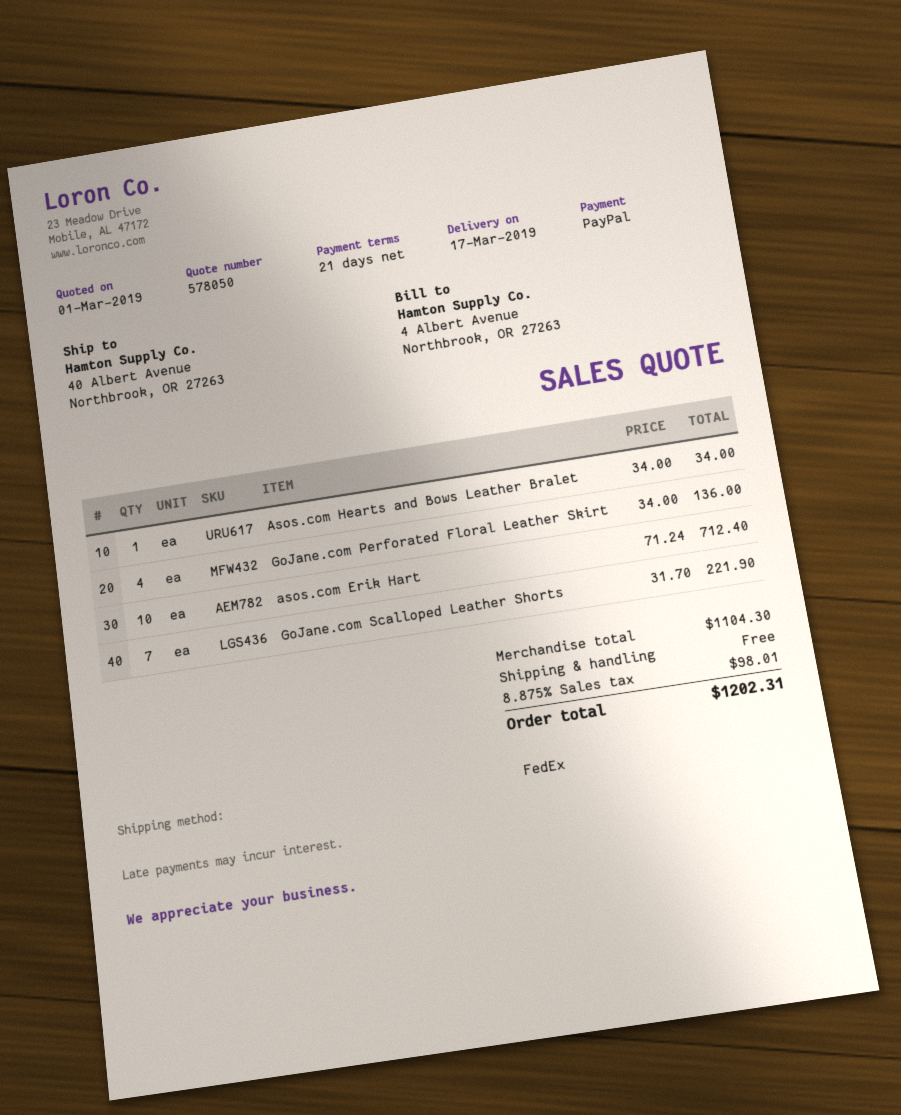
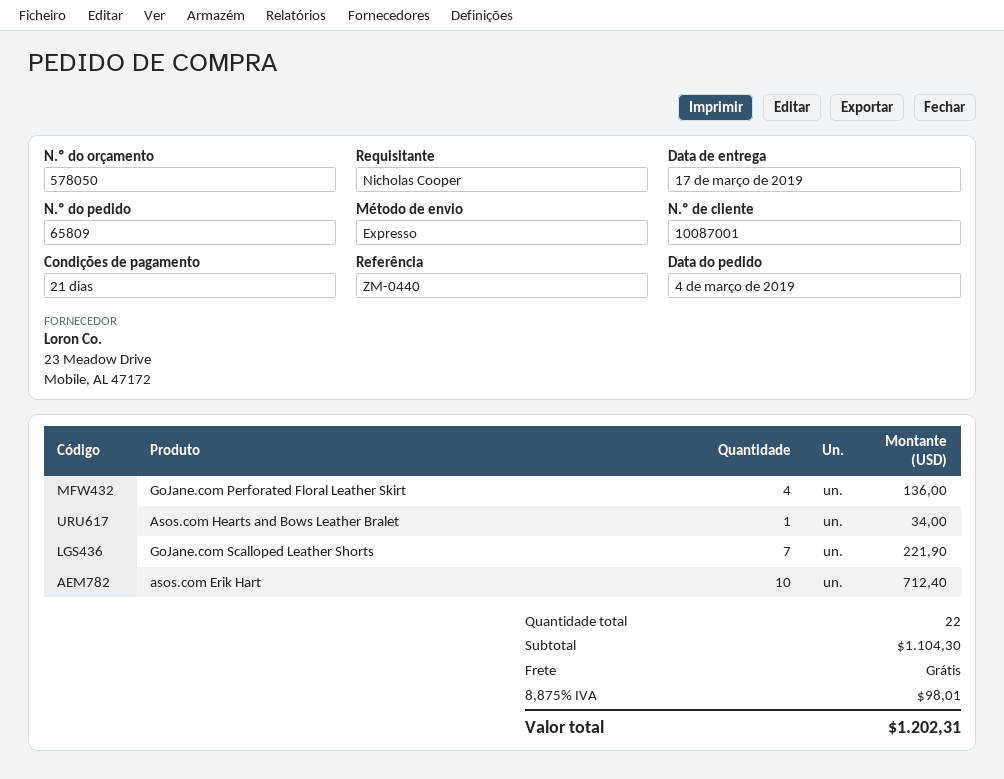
shipping method: FedEx -> express

